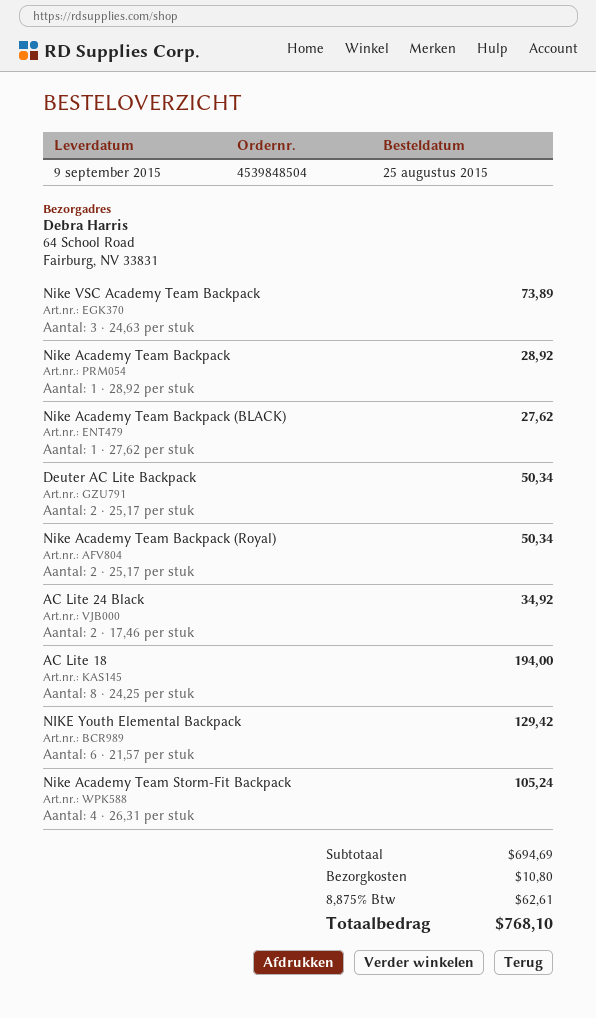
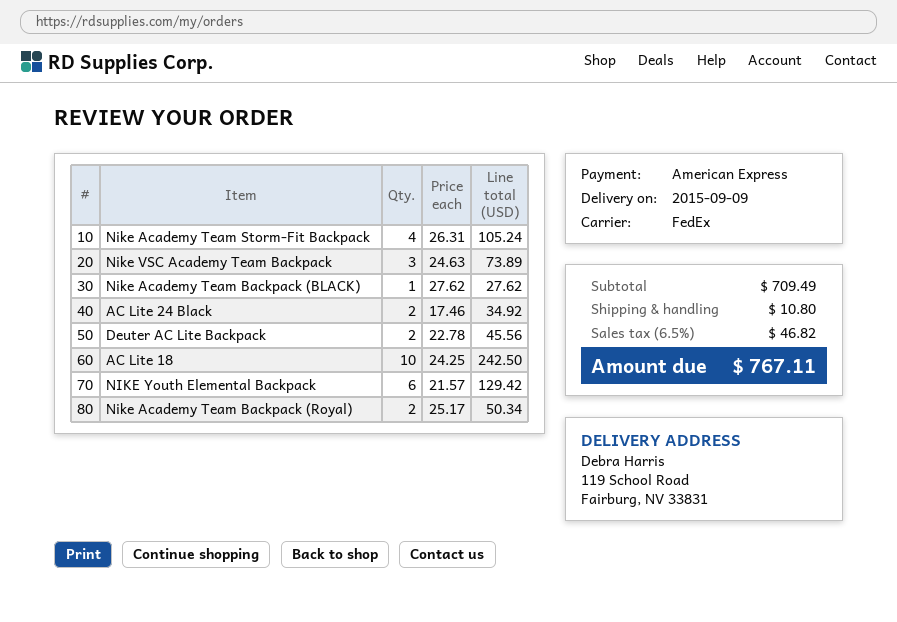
ship to: 64 School Road, Fairburg, NV 33831 -> 119 School Road, Fairburg, NV 33831
Nike Academy Team Backpack: 1 x 28.92 = 28.92 -> none
Deuter AC Lite Backpack: 2 x 25.17 = 50.34 -> 2 x 22.78 = 45.56
AC Lite 18: 8 x 24.25 = 194.00 -> 10 x 24.25 = 242.50
subtotal: 694.69 -> 709.49
tax: 8.875% = 62.61 -> 6.5% = 46.82
total: 768.10 -> 767.11

